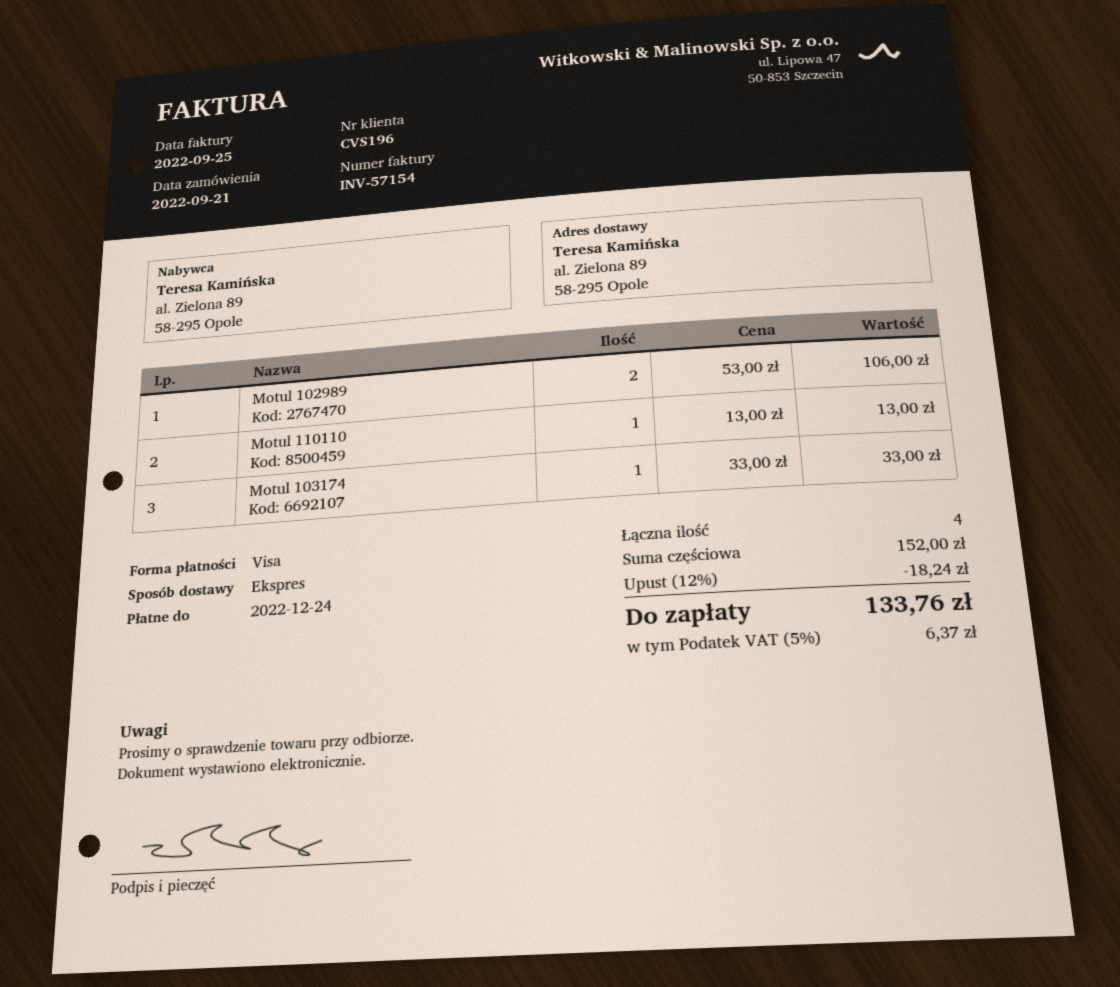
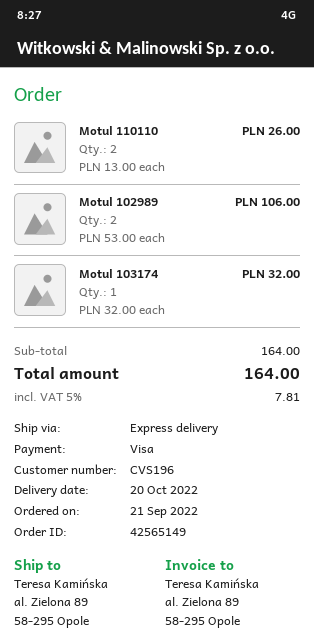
Motul 110110: 1 x 13.00 = 13.00 -> 2 x 13.00 = 26.00
Motul 103174: 1 x 33.00 = 33.00 -> 1 x 32.00 = 32.00
subtotal: 152.00 -> 164.00
discount: 12% = 18.24 -> none
tax: 5% = 6.37 -> 5% = 7.81
total: 133.76 -> 164.00

